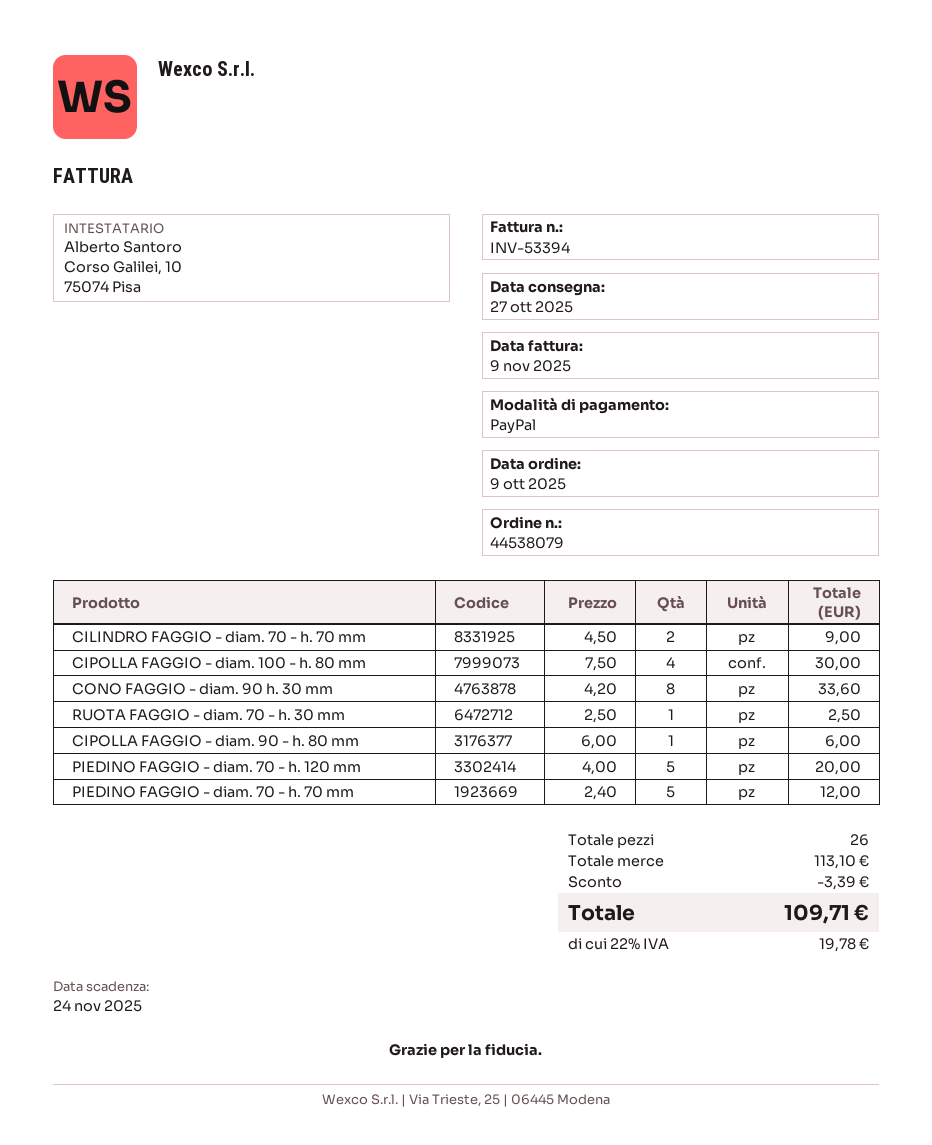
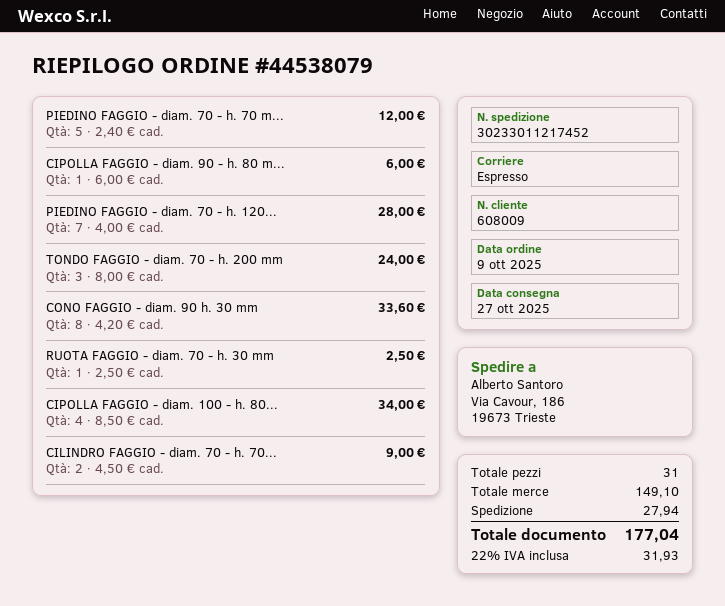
CIPOLLA FAGGIO - diam. 100 - h. 80 mm: 4 x 7.50 = 30.00 -> 4 x 8.50 = 34.00
PIEDINO FAGGIO - diam. 70 - h. 120 mm: 5 x 4.00 = 20.00 -> 7 x 4.00 = 28.00
TONDO FAGGIO - diam. 70 - h. 200 mm: none -> 3 x 8.00 = 24.00
total quantity: 26 -> 31
subtotal: 113.10 -> 149.10
discount: 3.39 -> none
shipping: none -> 27.94
tax: 22% = 19.78 -> 22% = 31.93
total: 109.71 -> 177.04

